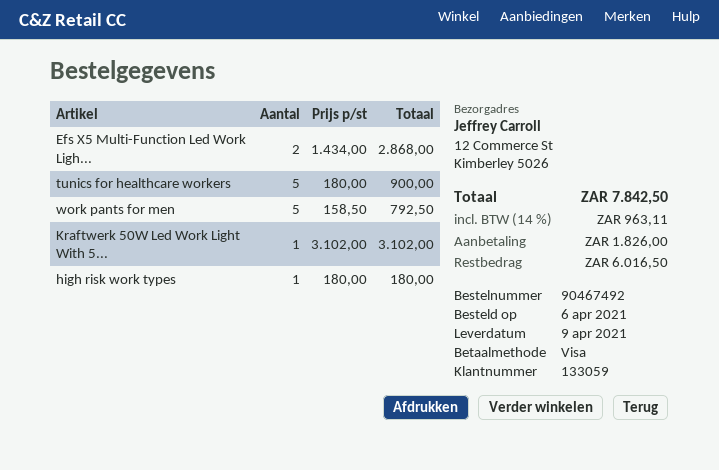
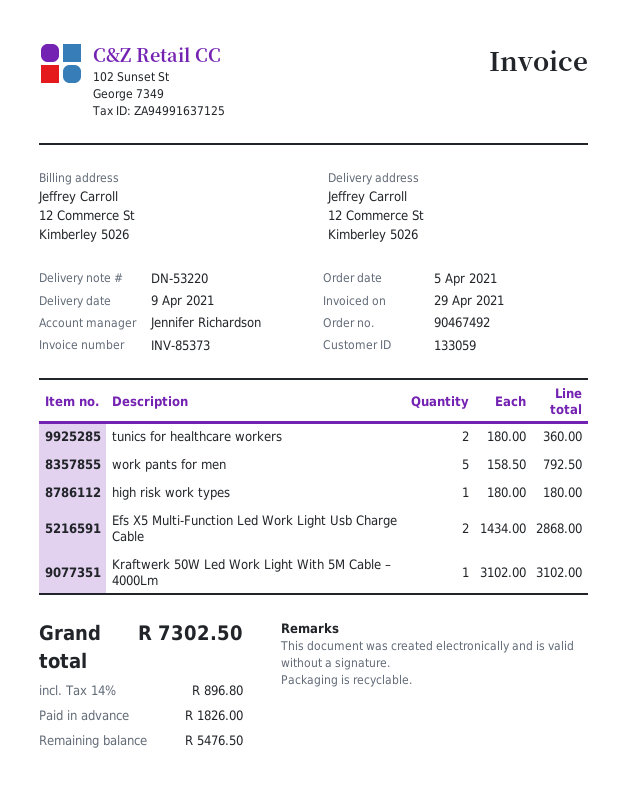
order date: 2021-04-06 -> 2021-04-05
tunics for healthcare workers: 5 x 180.00 = 900.00 -> 2 x 180.00 = 360.00
tax: 14% = 963.11 -> 14% = 896.80
total: 7842.50 -> 7302.50
balance: 6016.50 -> 5476.50

